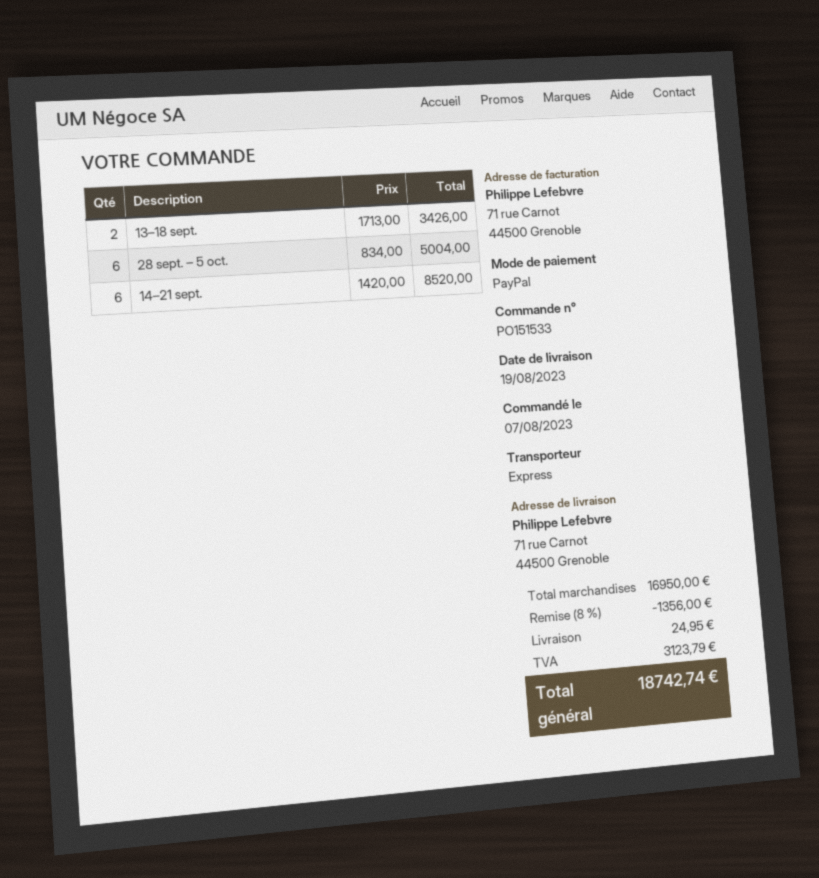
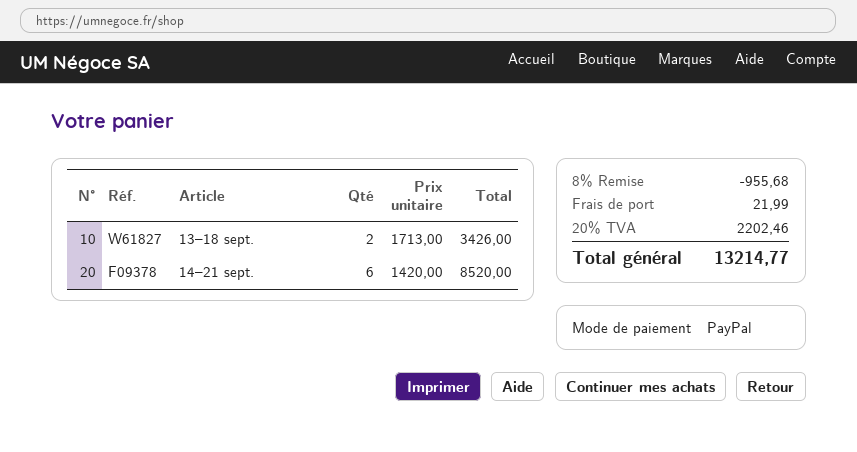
28 sept. – 5 oct.: 6 x 834.00 = 5004.00 -> none
discount: 8% = 1356.00 -> 8% = 955.68
shipping: 24.95 -> 21.99
tax: 3123.79 -> 2202.46
total: 18742.74 -> 13214.77

